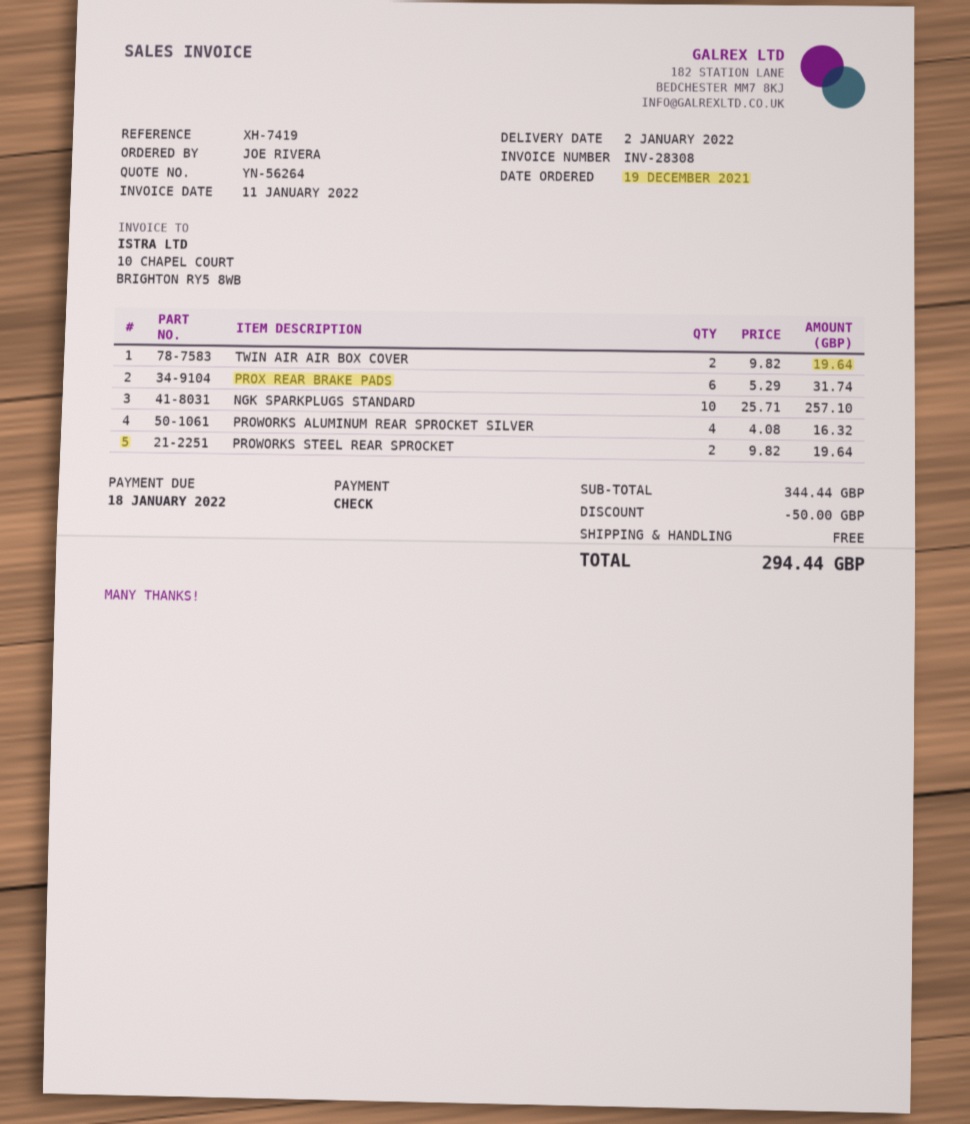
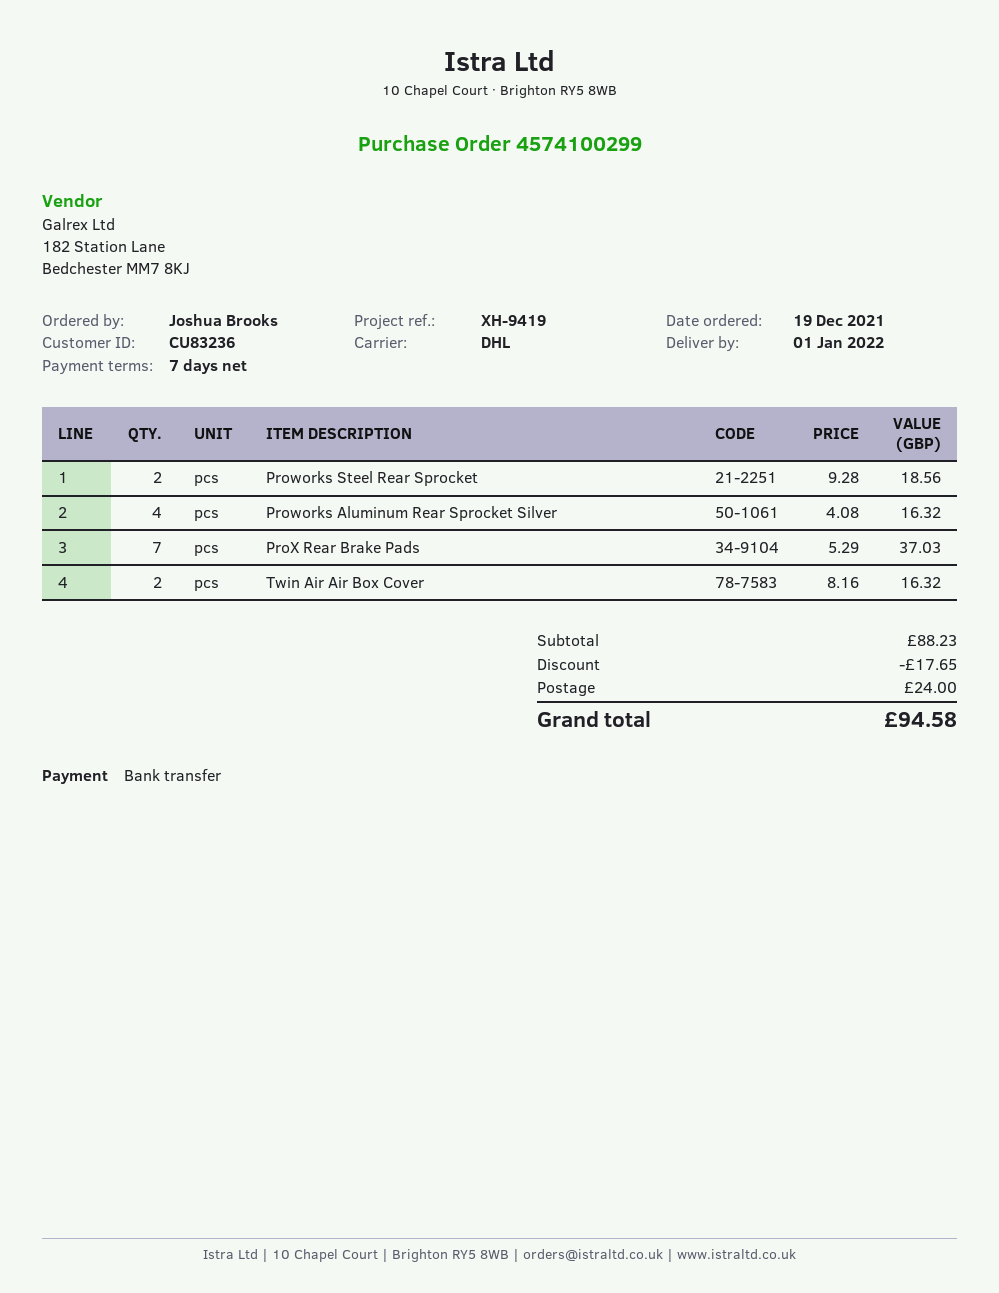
delivery date: 2022-01-02 -> 2022-01-01
reference: XH-7419 -> XH-9419
ordered by: JOE RIVERA -> Joshua Brooks
payment method: cheque -> bank transfer
TWIN AIR AIR BOX COVER: 2 x 9.82 = 19.64 -> 2 x 8.16 = 16.32
PROX REAR BRAKE PADS: 6 x 5.29 = 31.74 -> 7 x 5.29 = 37.03
NGK SPARKPLUGS STANDARD: 10 x 25.71 = 257.10 -> none
PROWORKS STEEL REAR SPROCKET: 2 x 9.82 = 19.64 -> 2 x 9.28 = 18.56
subtotal: 344.44 -> 88.23
discount: 50.00 -> 17.65
shipping: 0.00 -> 24.00
total: 294.44 -> 94.58

